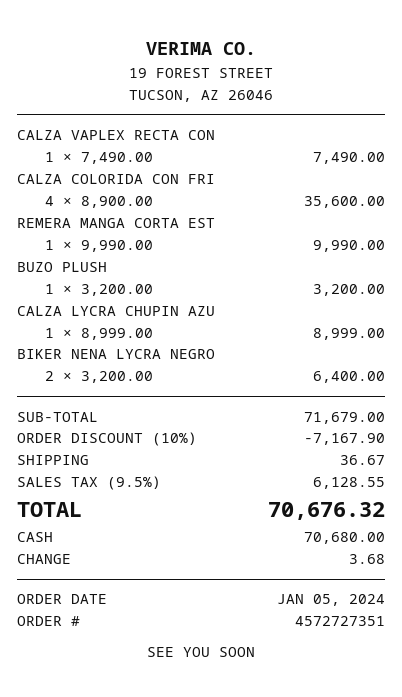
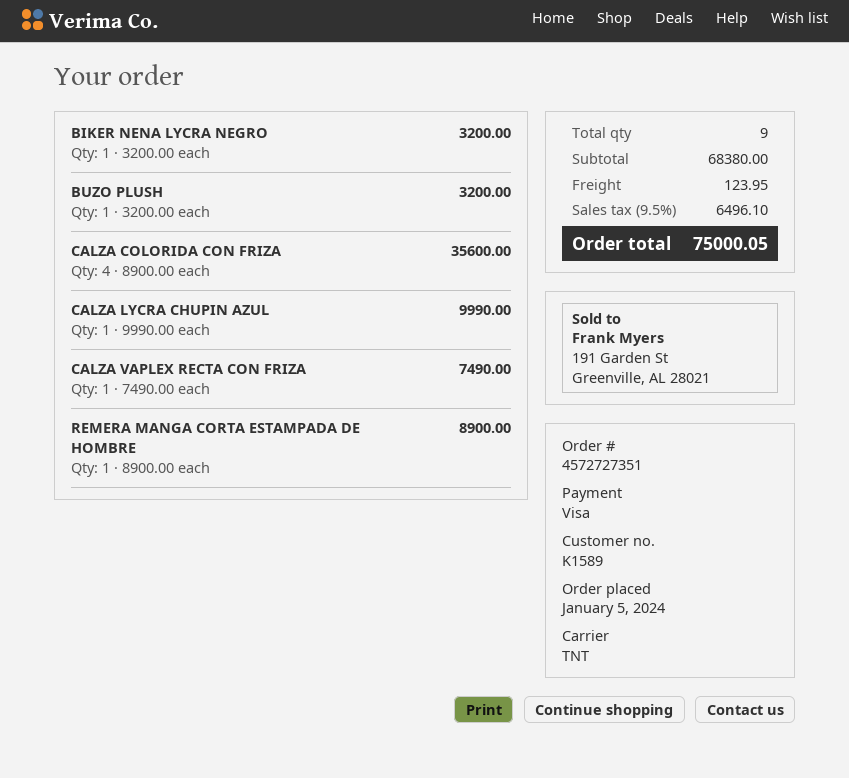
payment method: cash -> Visa
REMERA MANGA CORTA EST: 1 x 9990.00 = 9990.00 -> 1 x 8900.00 = 8900.00
CALZA LYCRA CHUPIN AZU: 1 x 8999.00 = 8999.00 -> 1 x 9990.00 = 9990.00
BIKER NENA LYCRA NEGRO: 2 x 3200.00 = 6400.00 -> 1 x 3200.00 = 3200.00
subtotal: 71679.00 -> 68380.00
discount: 10% = 7167.90 -> none
shipping: 36.67 -> 123.95
tax: 9.5% = 6128.55 -> 9.5% = 6496.10
total: 70676.32 -> 75000.05

